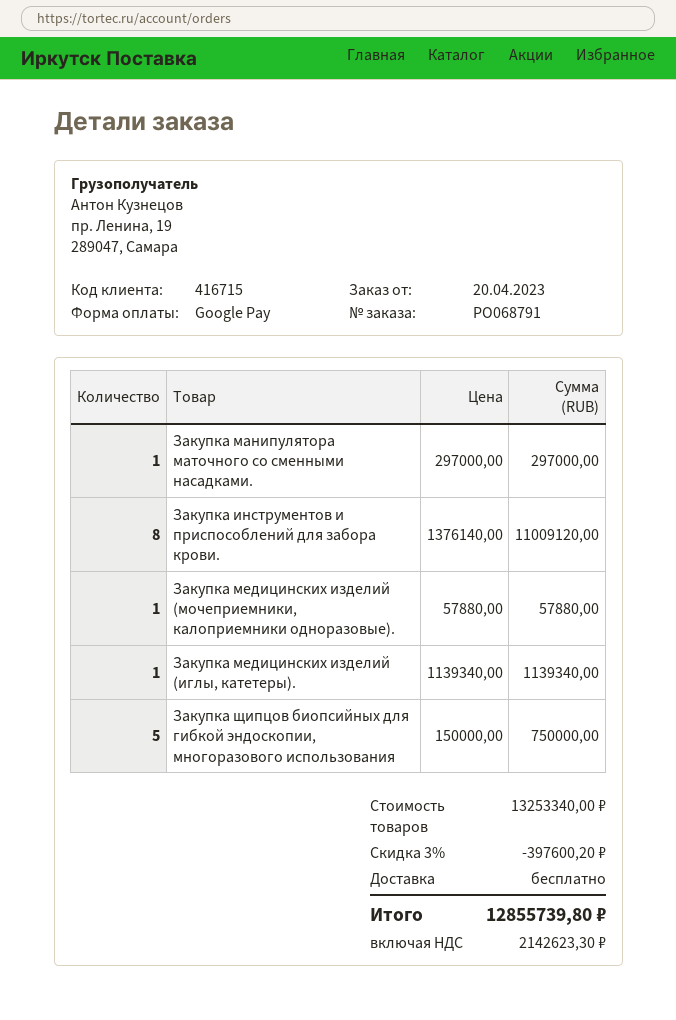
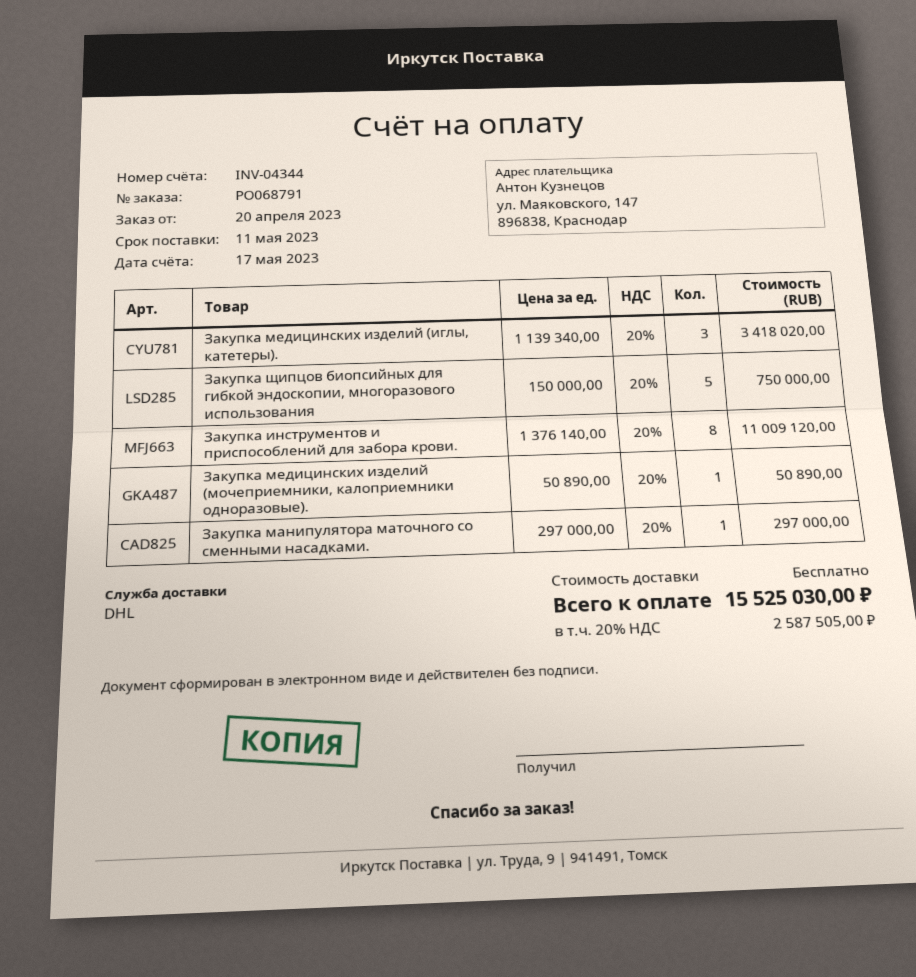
Закупка медицинских изделий (мочеприемники, калоприемники одноразовые).: 1 x 57880.00 = 57880.00 -> 1 x 50890.00 = 50890.00
Закупка медицинских изделий (иглы, катетеры).: 1 x 1139340.00 = 1139340.00 -> 3 x 1139340.00 = 3418020.00
discount: 3% = 397600.20 -> none
tax: 2142623.30 -> 2587505.00
total: 12855739.80 -> 15525030.00

